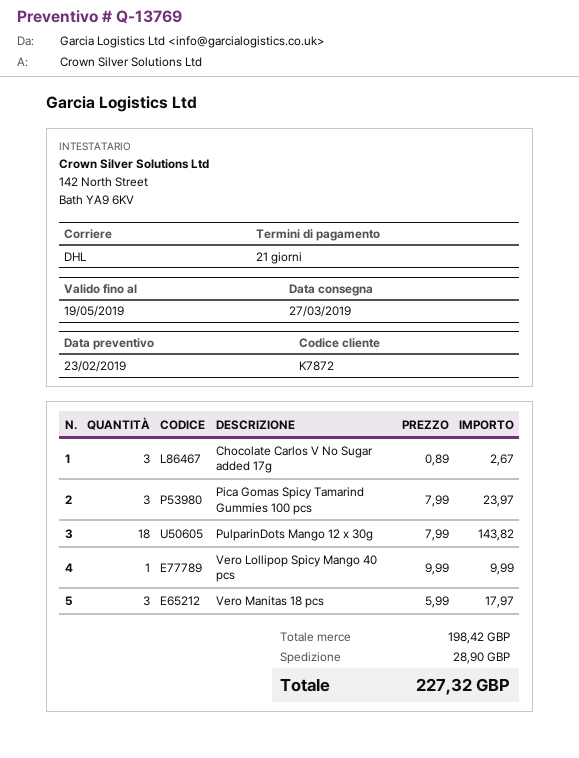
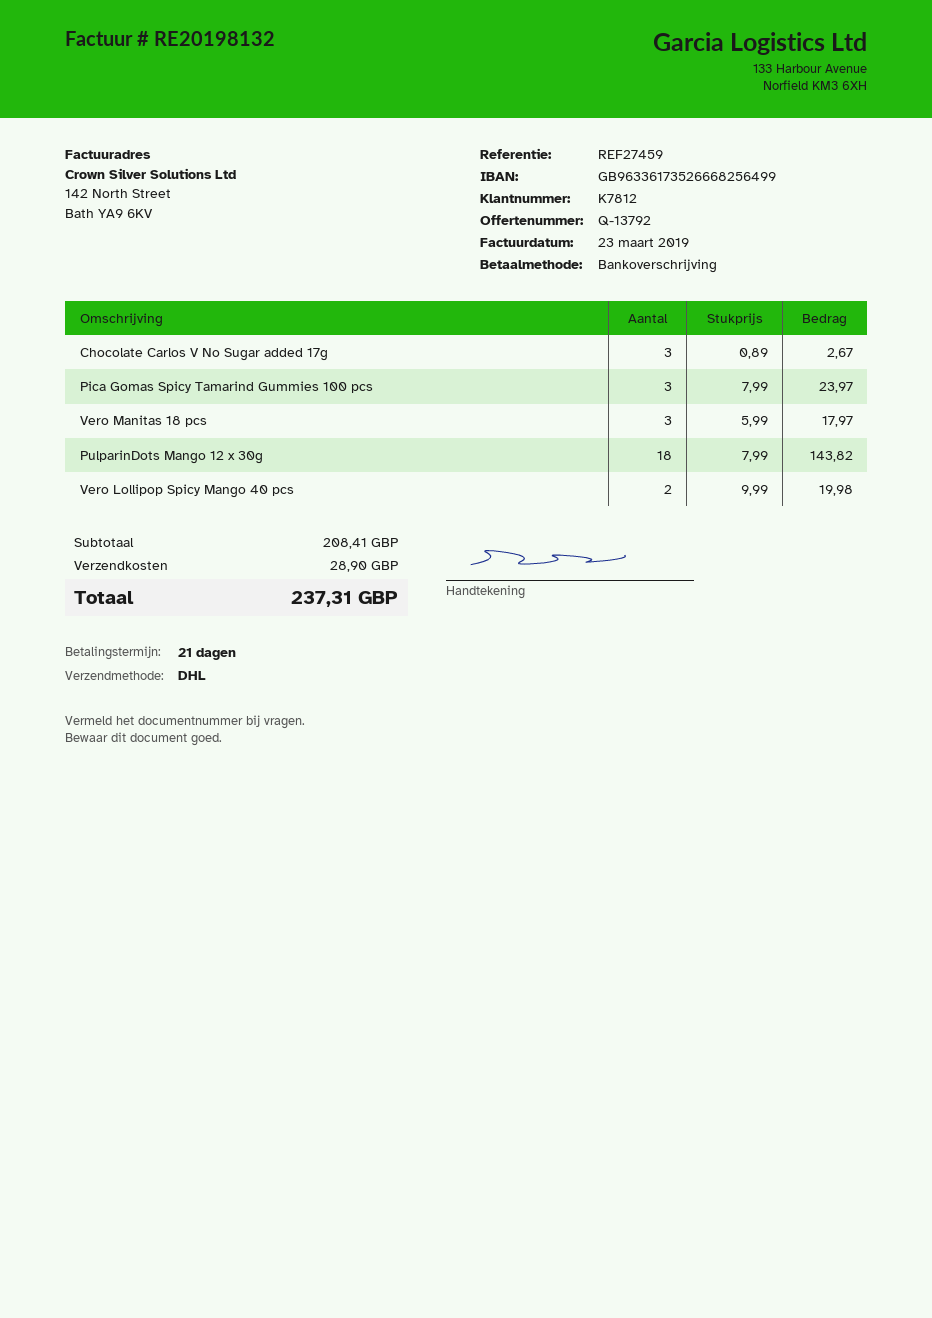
quote number: Q-13769 -> Q-13792
customer number: K7872 -> K7812
Vero Lollipop Spicy Mango 40 pcs: 1 x 9.99 = 9.99 -> 2 x 9.99 = 19.98
subtotal: 198.42 -> 208.41
total: 227.32 -> 237.31

